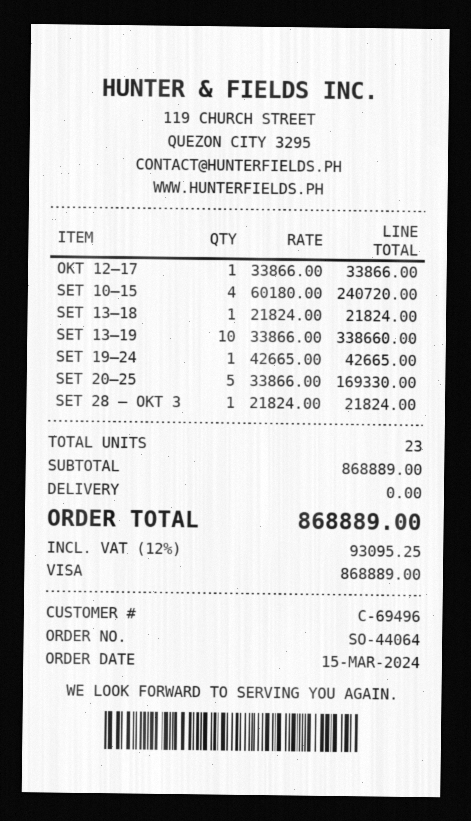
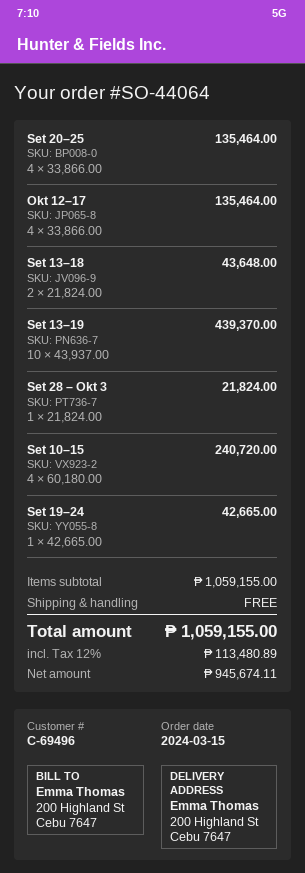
OKT 12–17: 1 x 33866.00 = 33866.00 -> 4 x 33866.00 = 135464.00
SET 13–18: 1 x 21824.00 = 21824.00 -> 2 x 21824.00 = 43648.00
SET 13–19: 10 x 33866.00 = 338660.00 -> 10 x 43937.00 = 439370.00
SET 20–25: 5 x 33866.00 = 169330.00 -> 4 x 33866.00 = 135464.00
subtotal: 868889.00 -> 1059155.00
tax: 12% = 93095.25 -> 12% = 113480.89
total: 868889.00 -> 1059155.00

